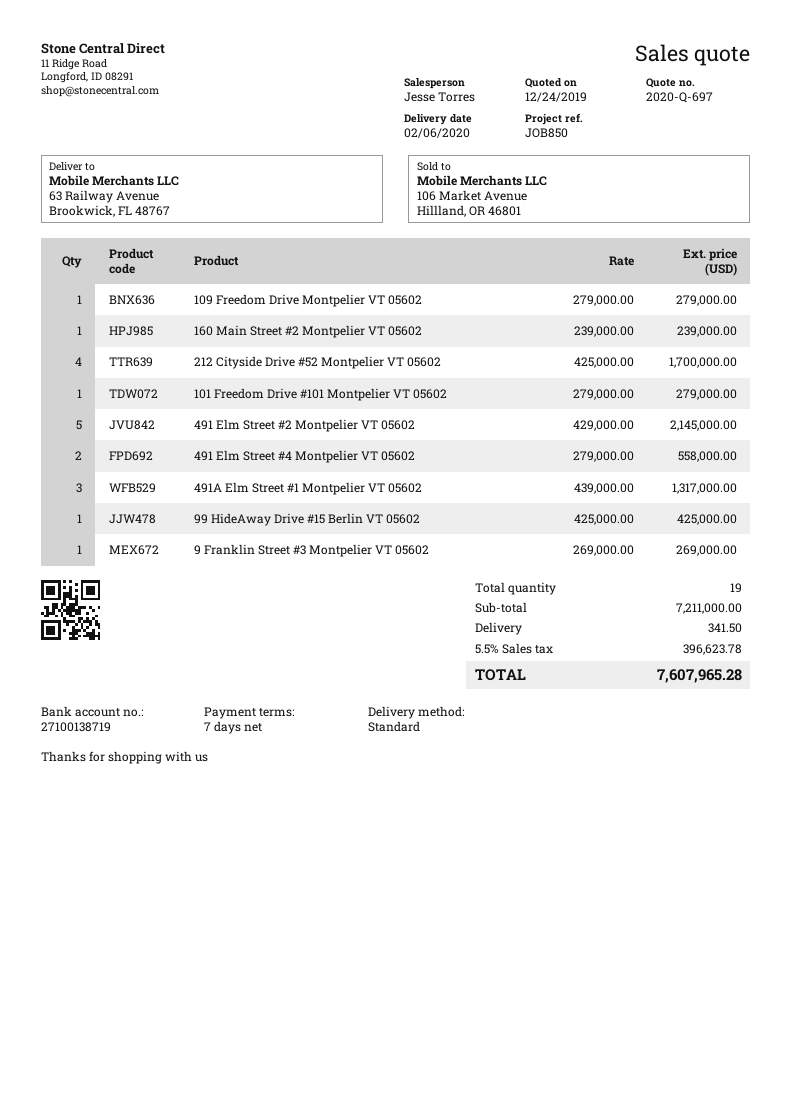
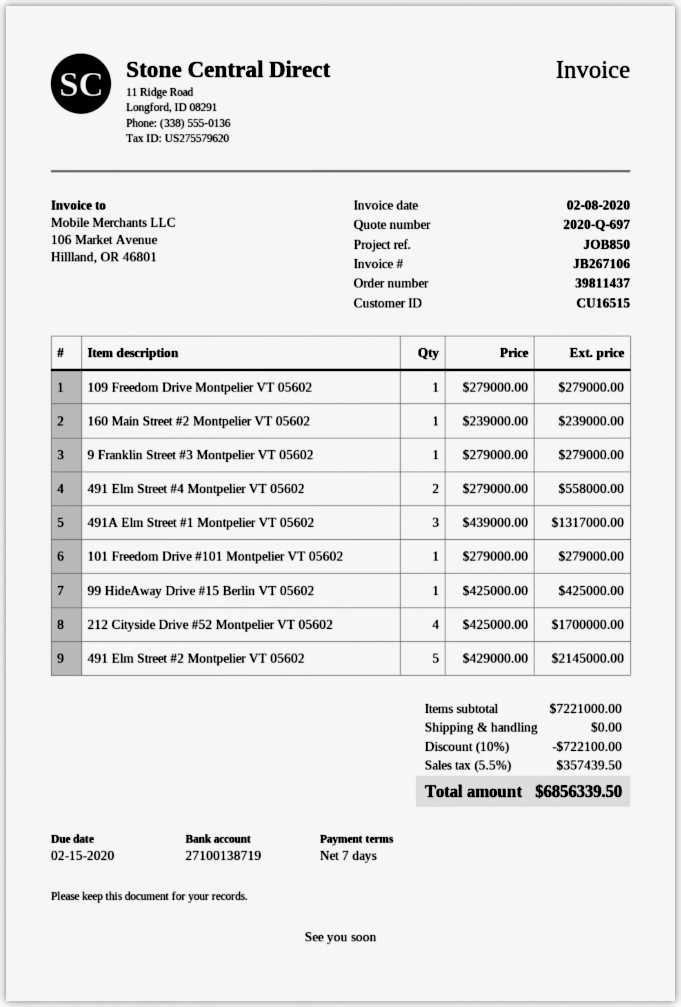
9 Franklin Street #3 Montpelier VT 05602: 1 x 269000.00 = 269000.00 -> 1 x 279000.00 = 279000.00
subtotal: 7211000.00 -> 7221000.00
discount: none -> 10% = 722100.00
shipping: 341.50 -> 0.00
tax: 5.5% = 396623.78 -> 5.5% = 357439.50
total: 7607965.28 -> 6856339.50

